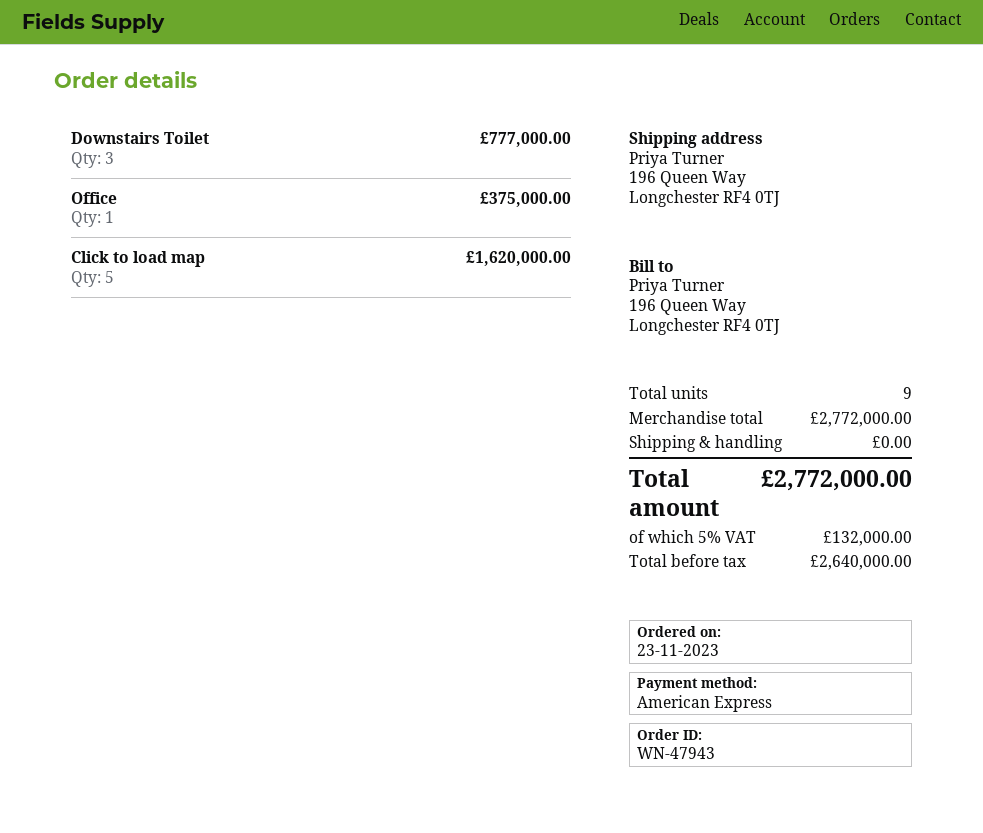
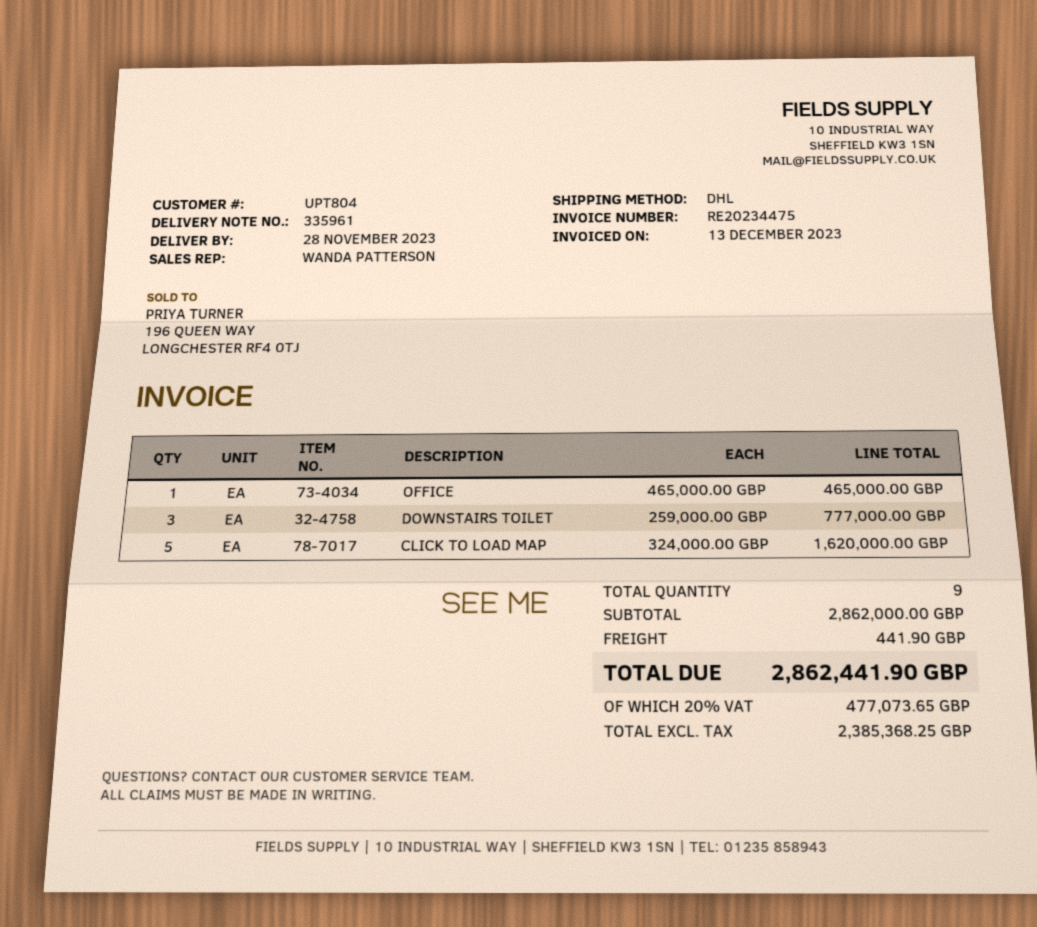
Office: 1 for 375000.00 -> 1 for 465000.00
subtotal: 2772000.00 -> 2862000.00
shipping: 0.00 -> 441.90
net: 2640000.00 -> 2385368.25
tax: 5% = 132000.00 -> 20% = 477073.65
total: 2772000.00 -> 2862441.90

